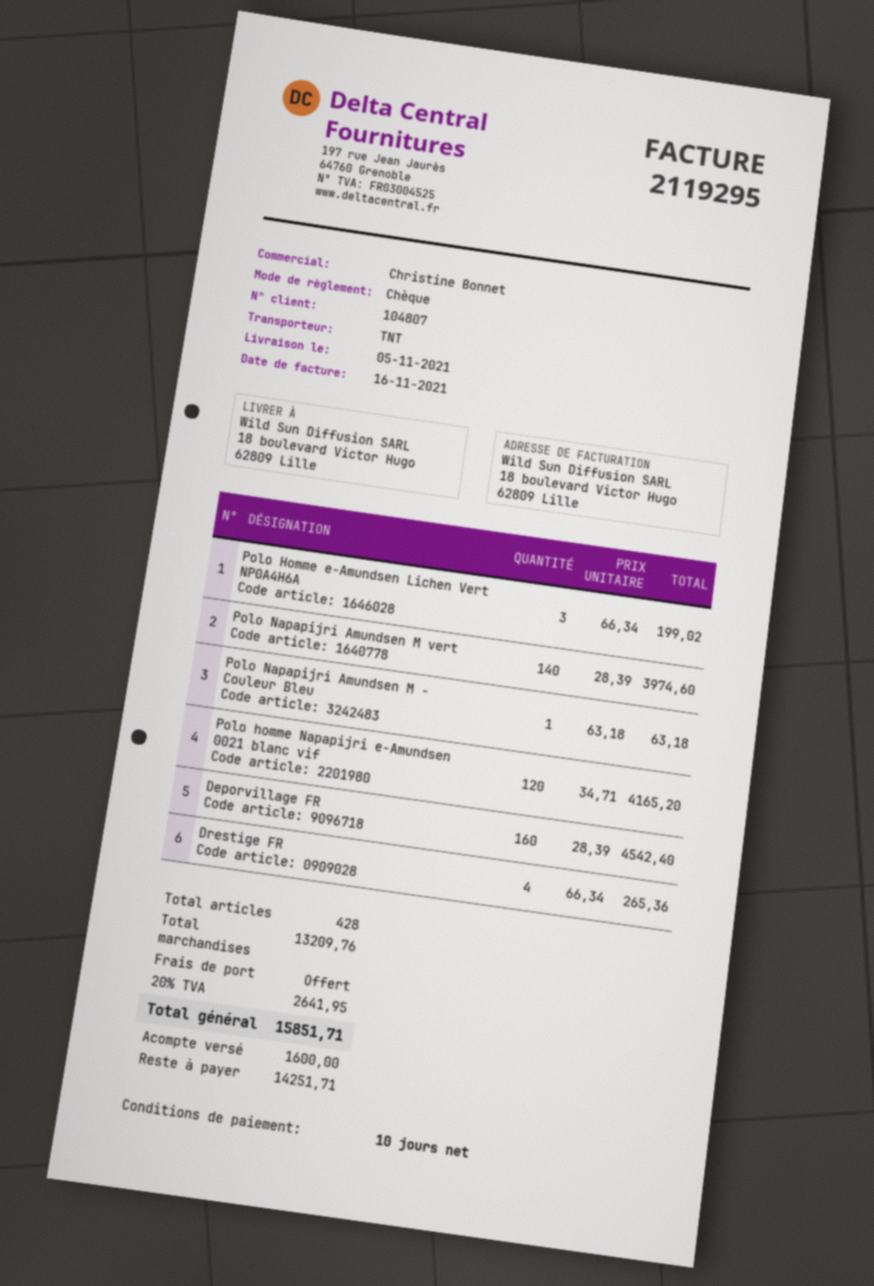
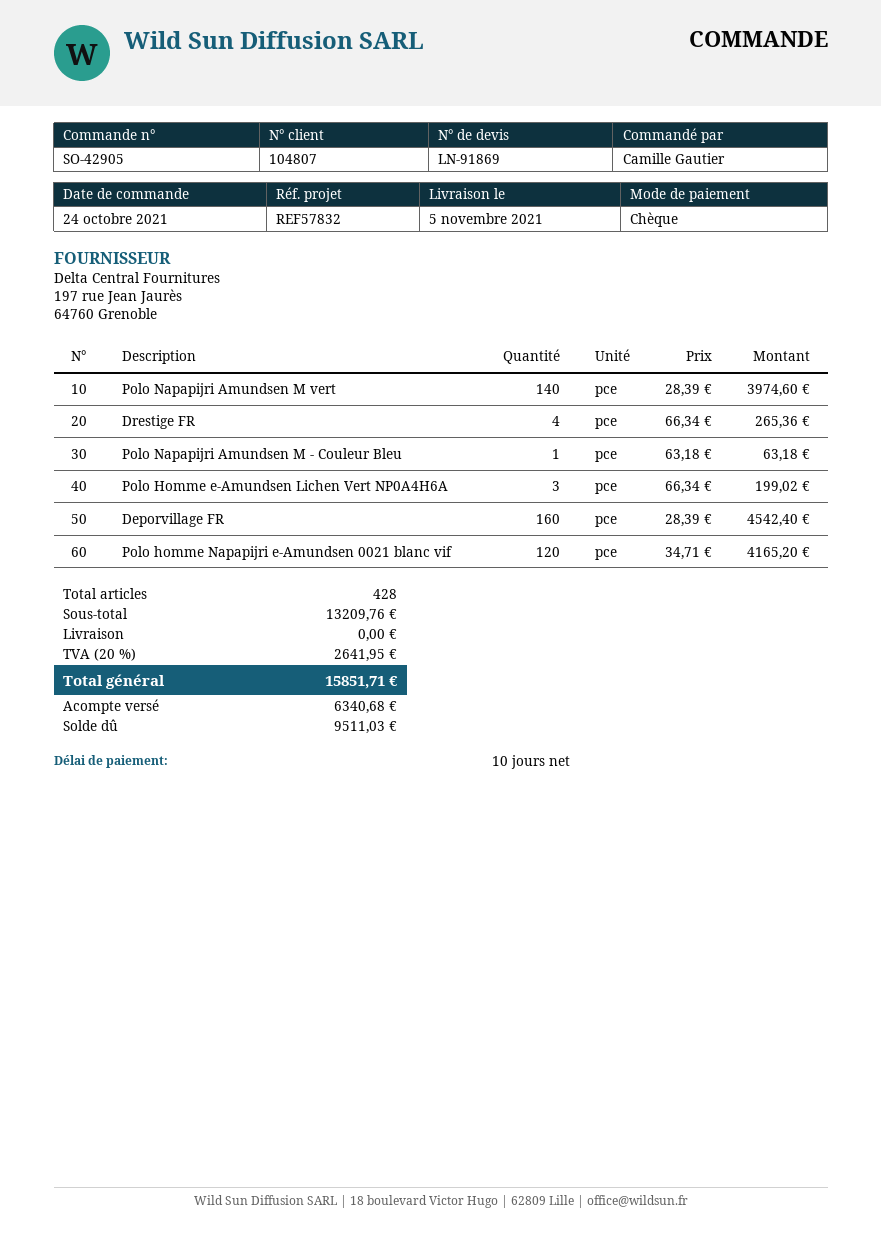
deposit: 1600.00 -> 6340.68
balance: 14251.71 -> 9511.03

